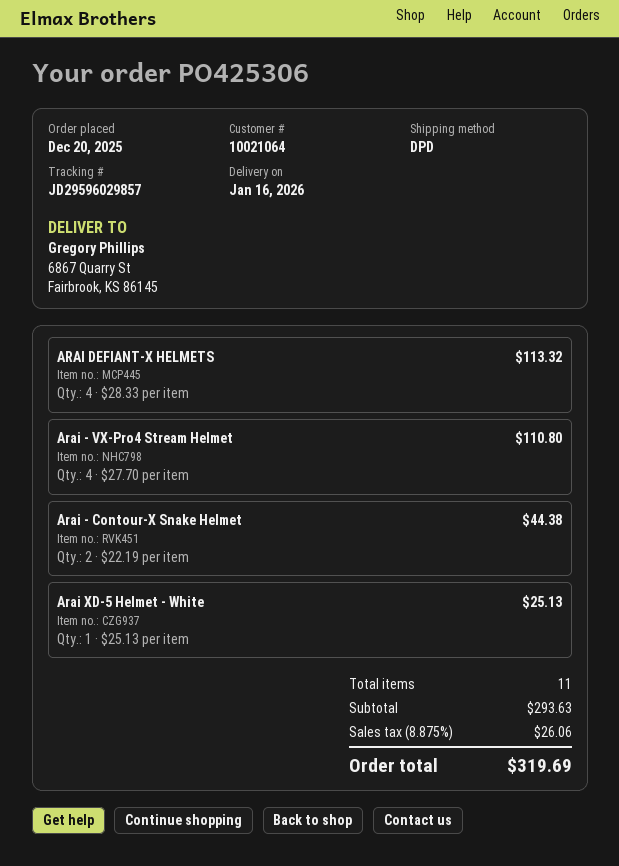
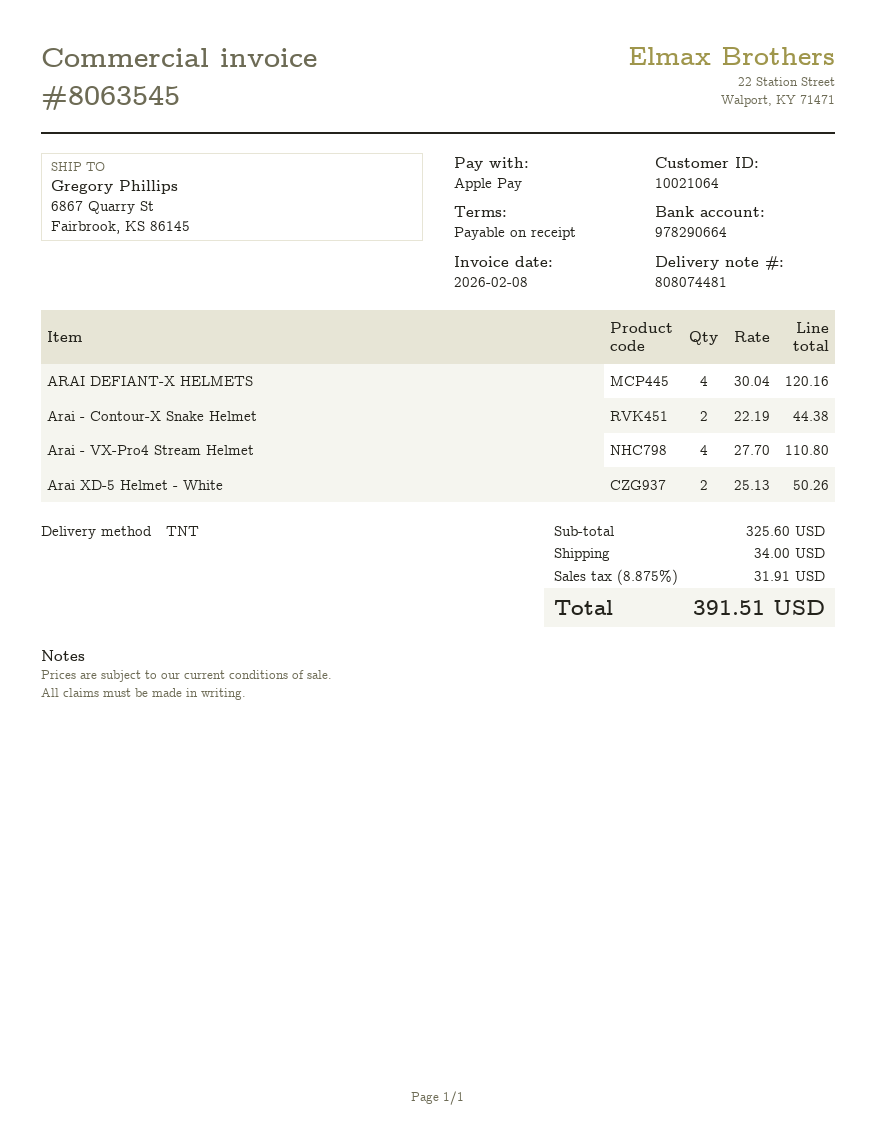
shipping method: DPD -> TNT
ARAI DEFIANT-X HELMETS: 4 x 28.33 = 113.32 -> 4 x 30.04 = 120.16
Arai XD-5 Helmet - White: 1 x 25.13 = 25.13 -> 2 x 25.13 = 50.26
subtotal: 293.63 -> 325.60
shipping: none -> 34.00
tax: 8.875% = 26.06 -> 8.875% = 31.91
total: 319.69 -> 391.51

